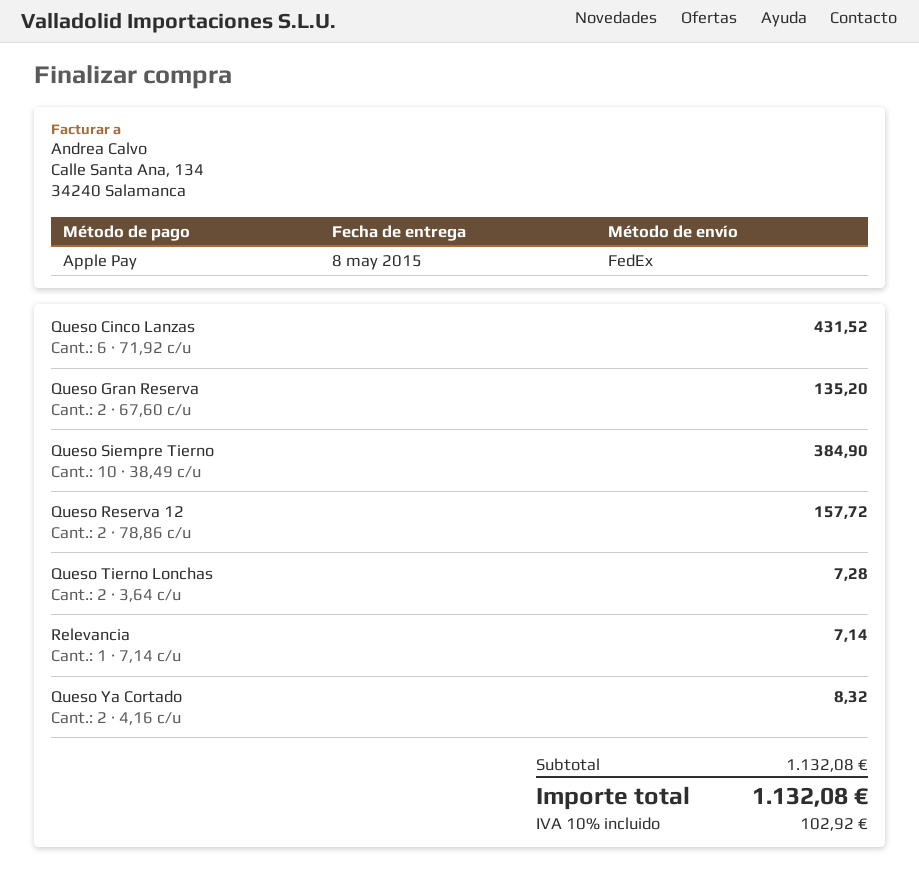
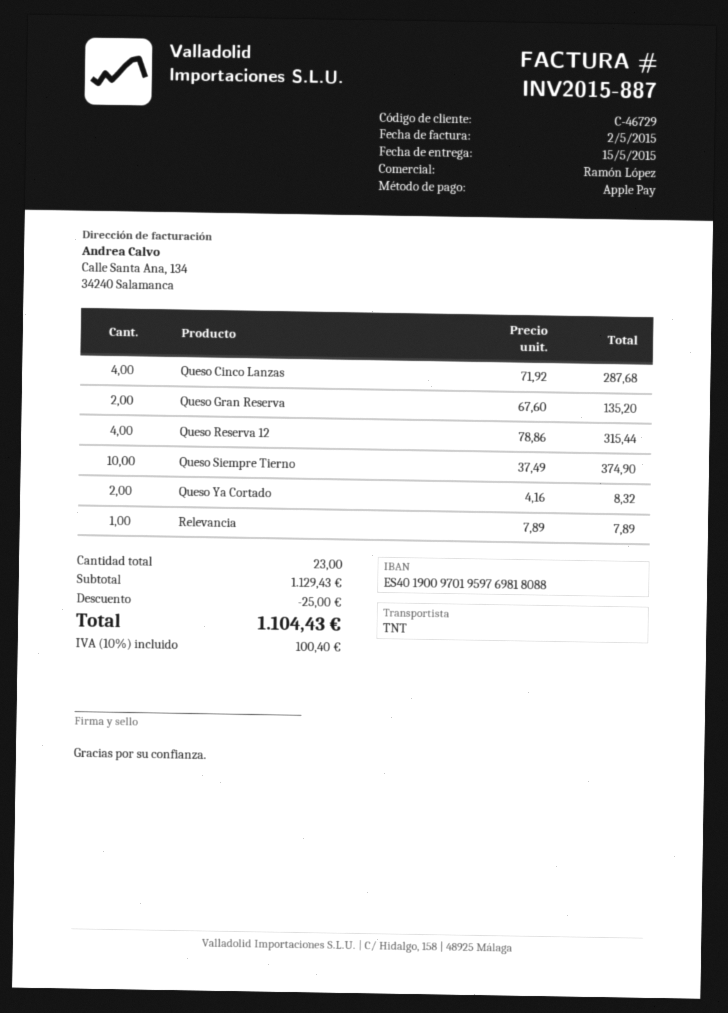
delivery date: 2015-05-08 -> 2015-05-15
shipping method: FedEx -> TNT
Queso Cinco Lanzas: 6 x 71.92 = 431.52 -> 4 x 71.92 = 287.68
Queso Siempre Tierno: 10 x 38.49 = 384.90 -> 10 x 37.49 = 374.90
Queso Reserva 12: 2 x 78.86 = 157.72 -> 4 x 78.86 = 315.44
Queso Tierno Lonchas: 2 x 3.64 = 7.28 -> none
Relevancia: 1 x 7.14 = 7.14 -> 1 x 7.89 = 7.89
subtotal: 1132.08 -> 1129.43
discount: none -> 25.00
tax: 10% = 102.92 -> 10% = 100.40
total: 1132.08 -> 1104.43

